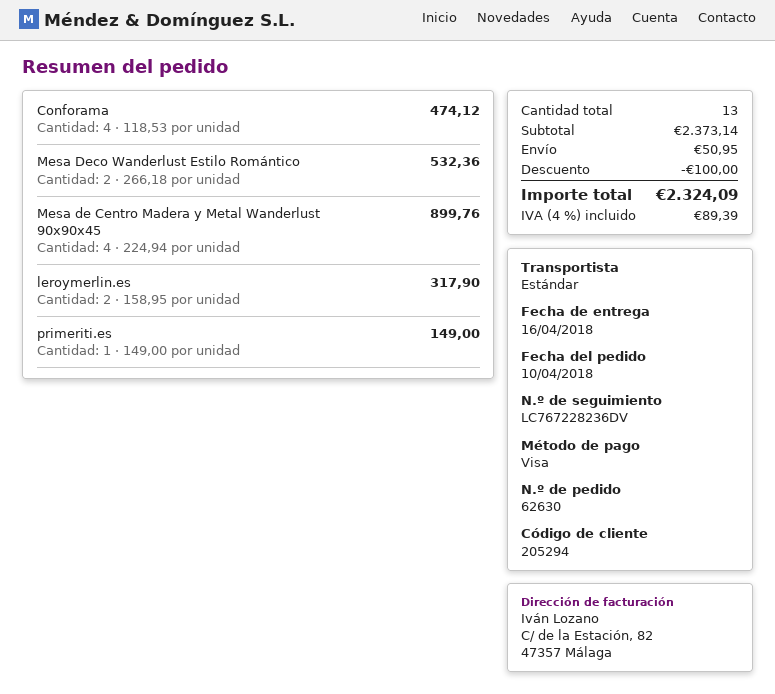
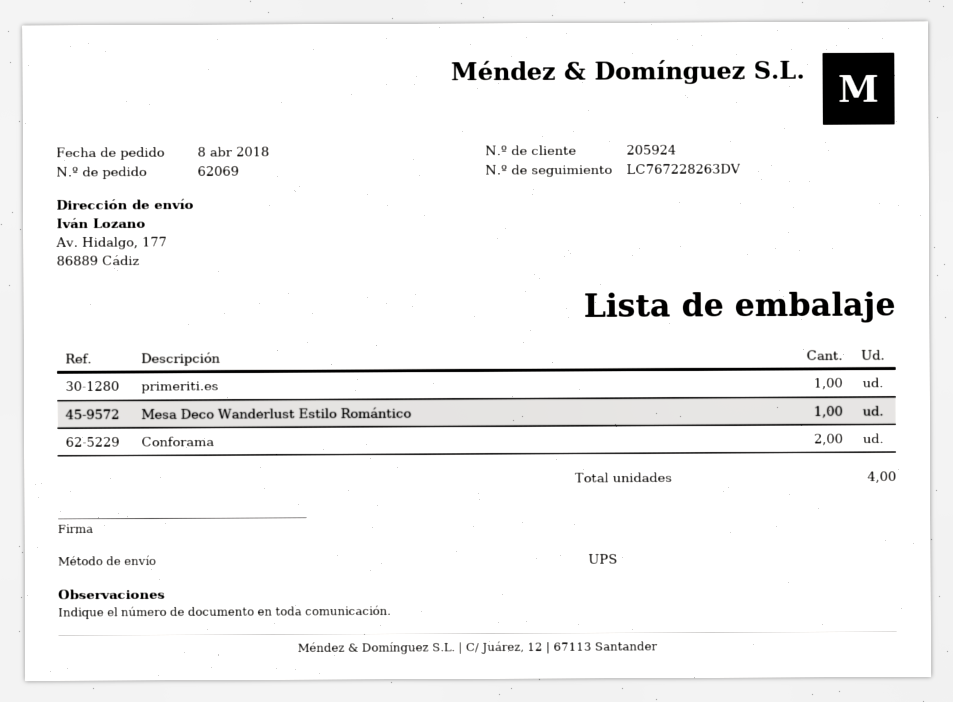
order number: 62630 -> 62069
order date: 2018-04-10 -> 2018-04-08
customer number: 205294 -> 205924
shipping method: standard -> UPS
tracking number: LC767228236DV -> LC767228263DV
Conforama: 4 -> 2
Mesa Deco Wanderlust Estilo Romántico: 2 -> 1
Mesa de Centro Madera y Metal Wanderlust 90x90x45: 4 -> none
leroymerlin.es: 2 -> none
total quantity: 13 -> 4

